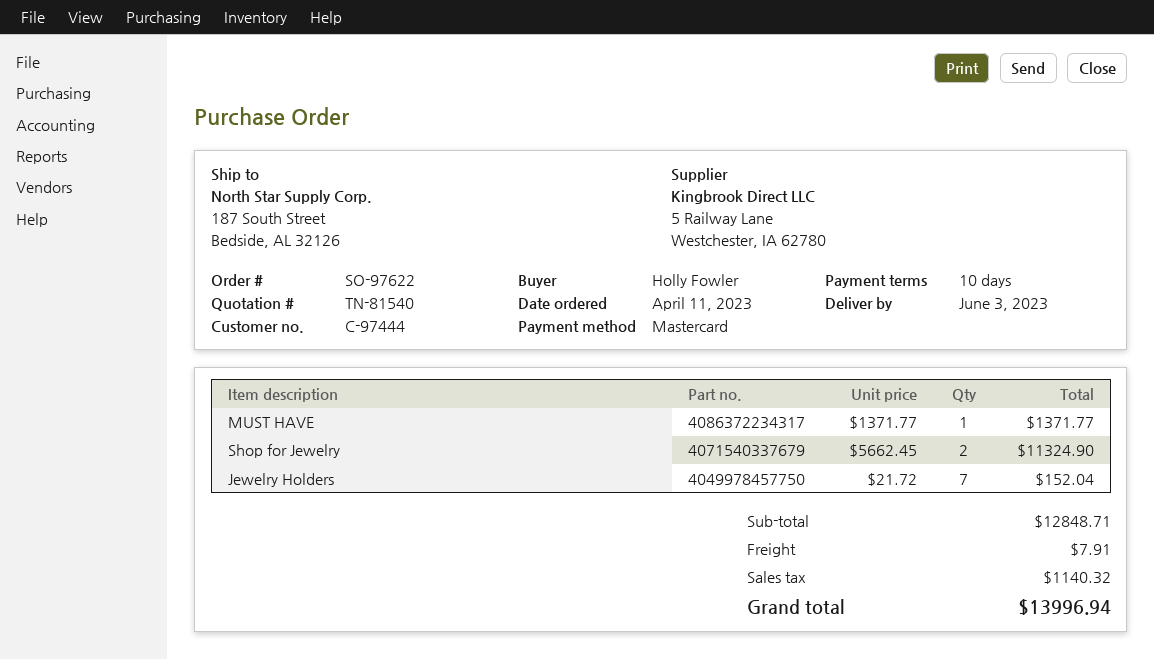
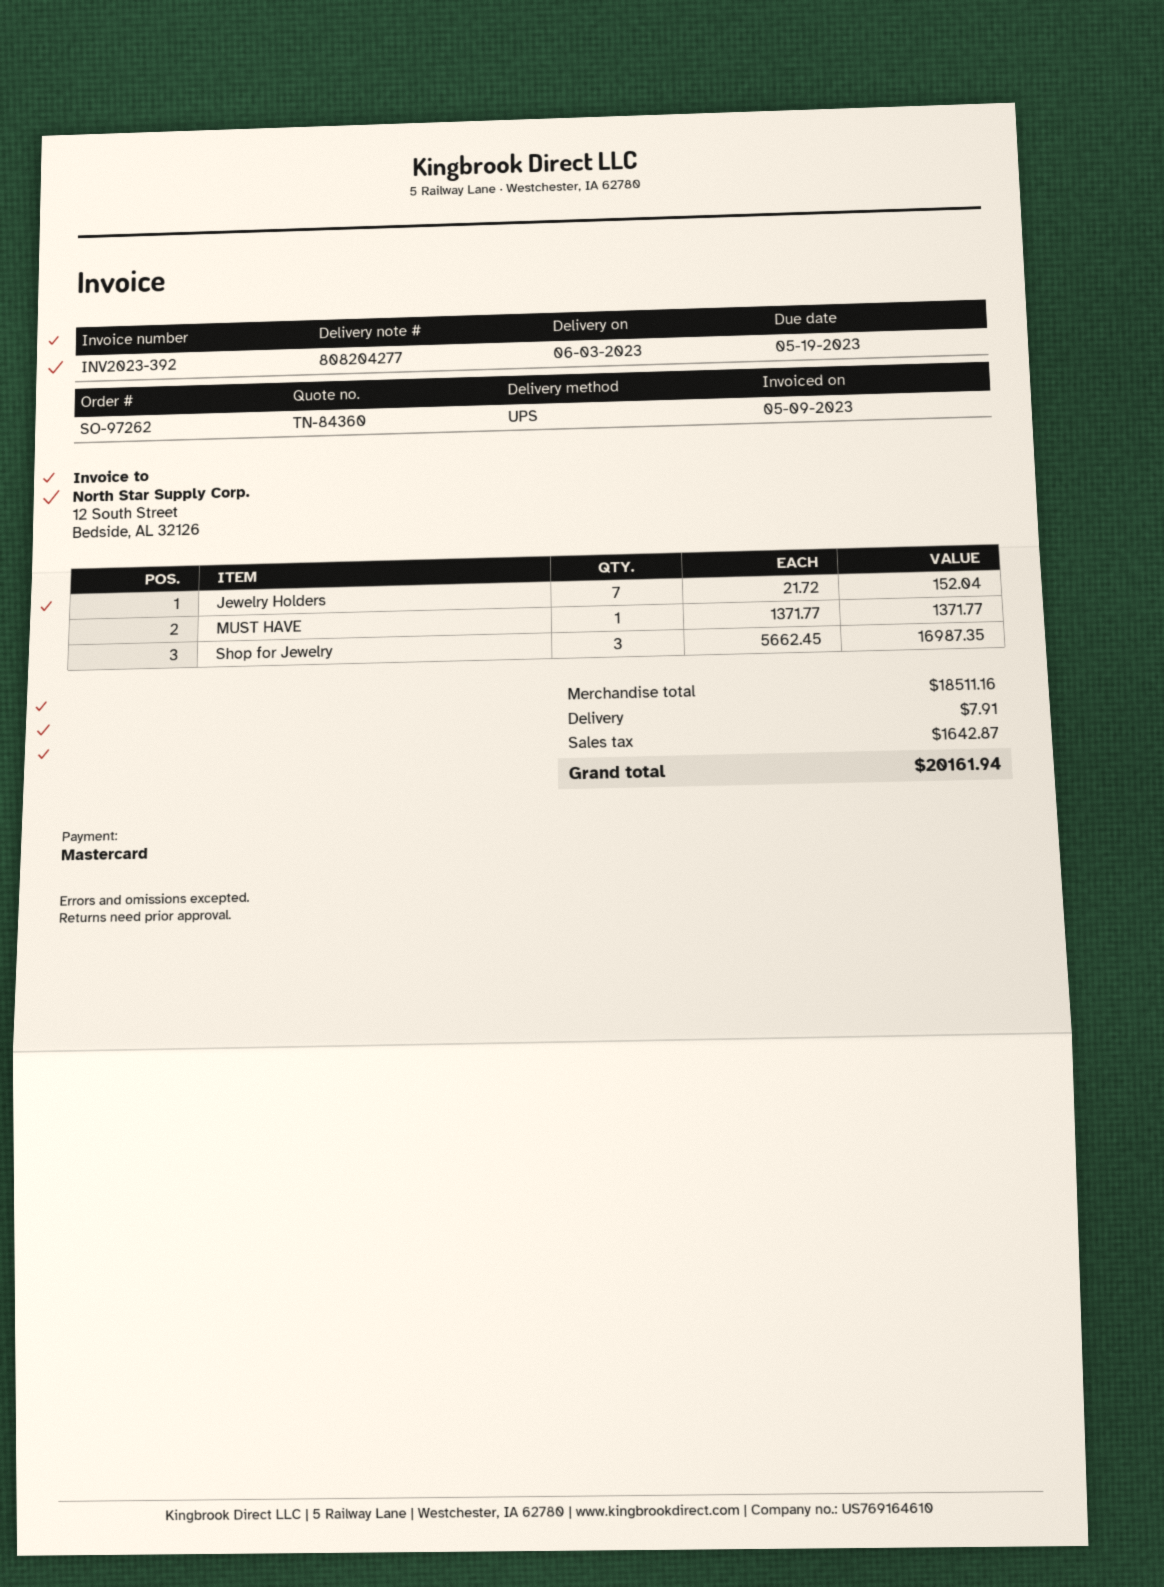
quote number: TN-81540 -> TN-84360
order number: SO-97622 -> SO-97262
Shop for Jewelry: 2 x 5662.45 = 11324.90 -> 3 x 5662.45 = 16987.35
subtotal: 12848.71 -> 18511.16
tax: 1140.32 -> 1642.87
total: 13996.94 -> 20161.94

